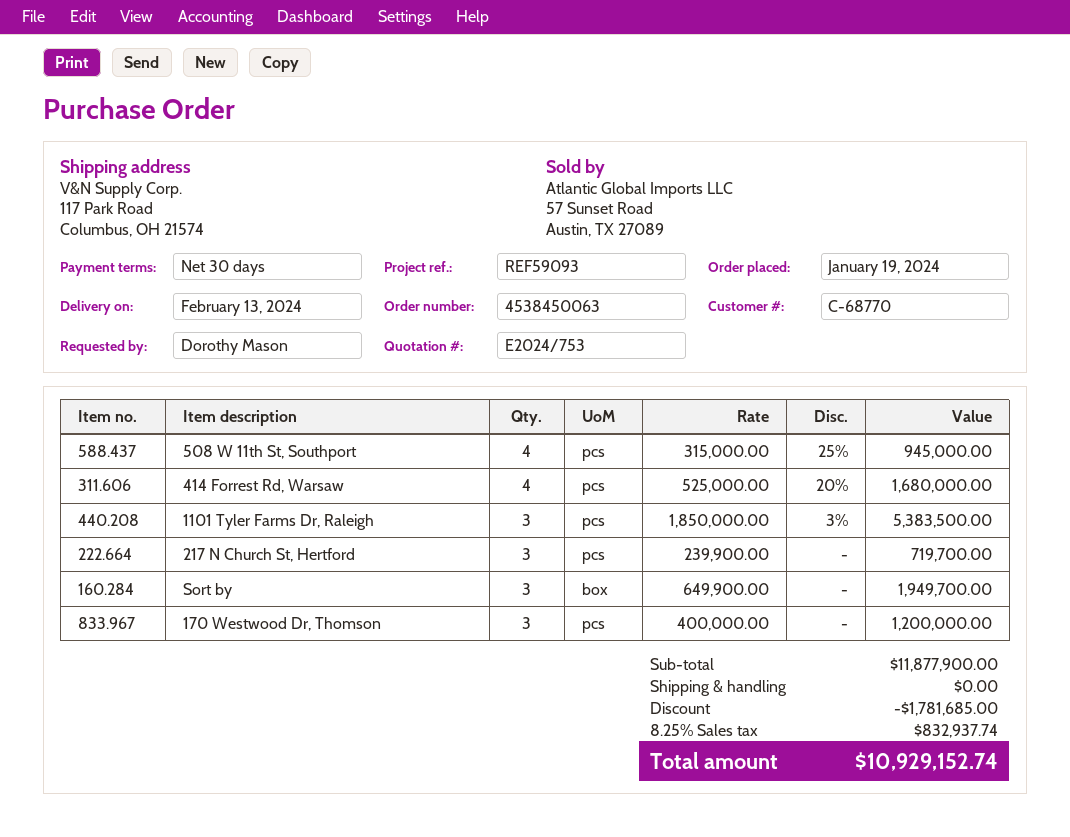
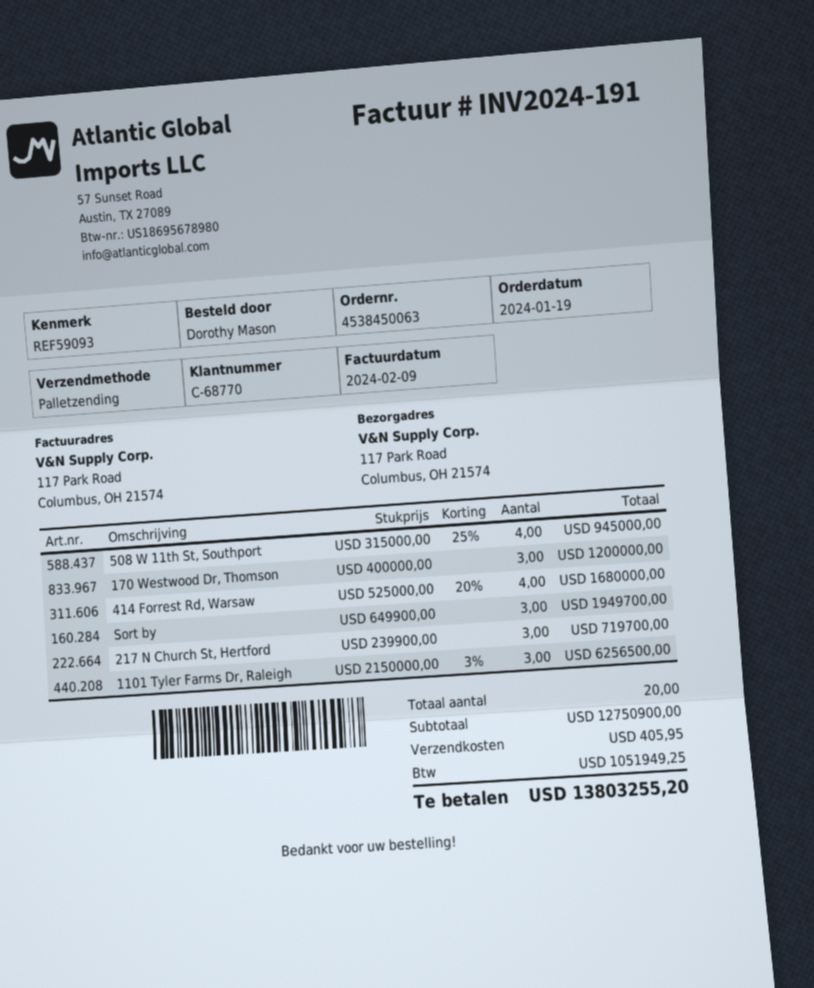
1101 Tyler Farms Dr, Raleigh: 3 x 1850000.00 - 3% = 5383500.00 -> 3 x 2150000.00 - 3% = 6256500.00
subtotal: 11877900.00 -> 12750900.00
discount: 1781685.00 -> none
shipping: 0.00 -> 405.95
tax: 832937.74 -> 1051949.25
total: 10929152.74 -> 13803255.20

